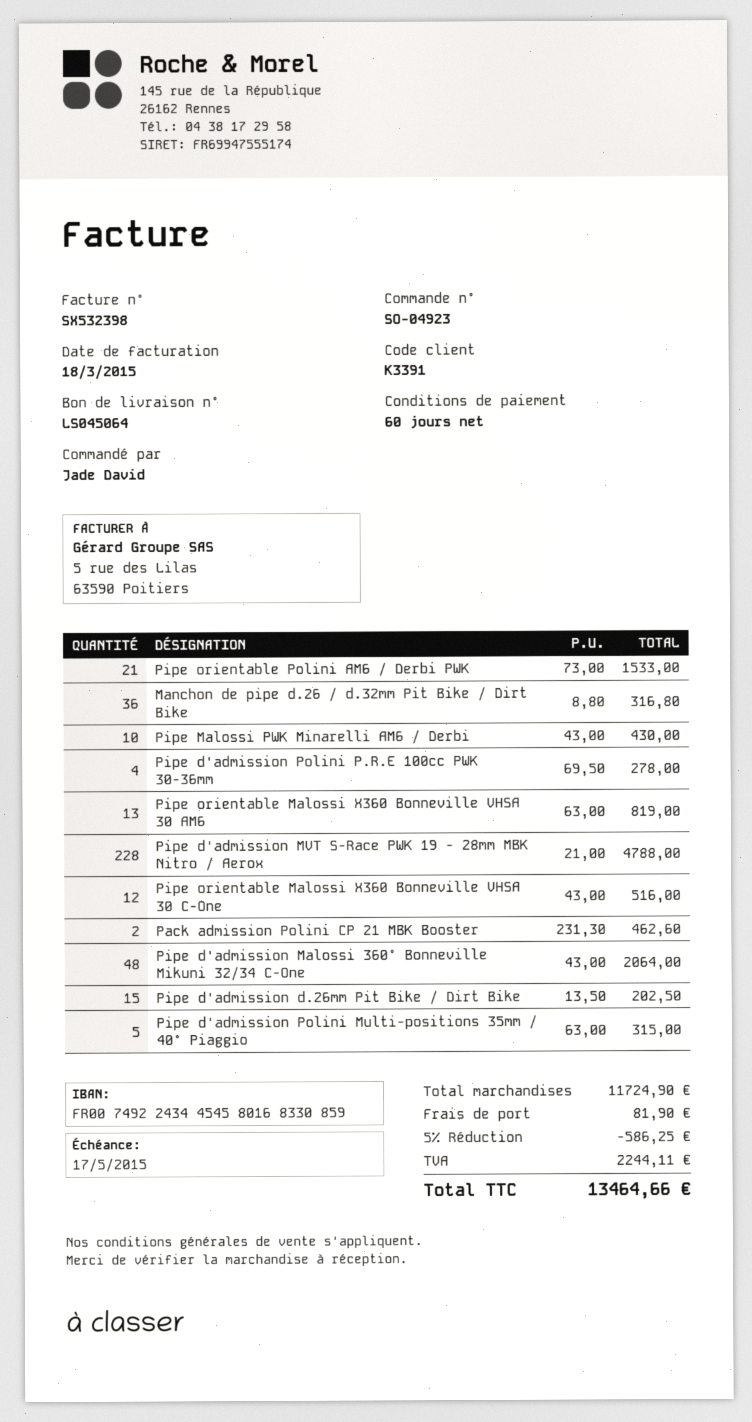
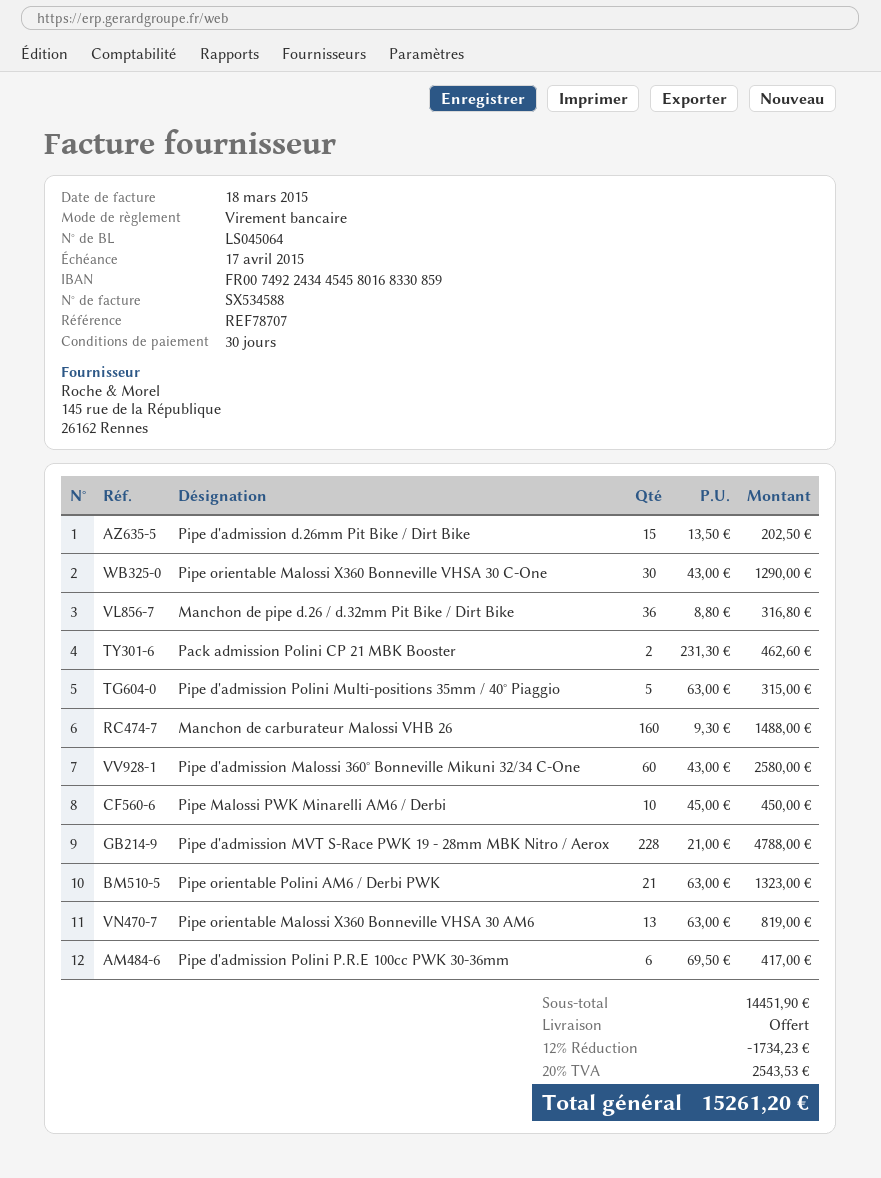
invoice number: SX532398 -> SX534588
payment terms: 60 days -> 30 days
due date: 2015-05-17 -> 2015-04-17
Pipe orientable Polini AM6 / Derbi PWK: 21 x 73.00 = 1533.00 -> 21 x 63.00 = 1323.00
Pipe Malossi PWK Minarelli AM6 / Derbi: 10 x 43.00 = 430.00 -> 10 x 45.00 = 450.00
Pipe d'admission Polini P.R.E 100cc PWK 30-36mm: 4 x 69.50 = 278.00 -> 6 x 69.50 = 417.00
Pipe orientable Malossi X360 Bonneville VHSA 30 C-One: 12 x 43.00 = 516.00 -> 30 x 43.00 = 1290.00
Pipe d'admission Malossi 360° Bonneville Mikuni 32/34 C-One: 48 x 43.00 = 2064.00 -> 60 x 43.00 = 2580.00
Manchon de carburateur Malossi VHB 26: none -> 160 x 9.30 = 1488.00
subtotal: 11724.90 -> 14451.90
discount: 5% = 586.25 -> 12% = 1734.23
shipping: 81.90 -> 0.00
tax: 2244.11 -> 2543.53
total: 13464.66 -> 15261.20

